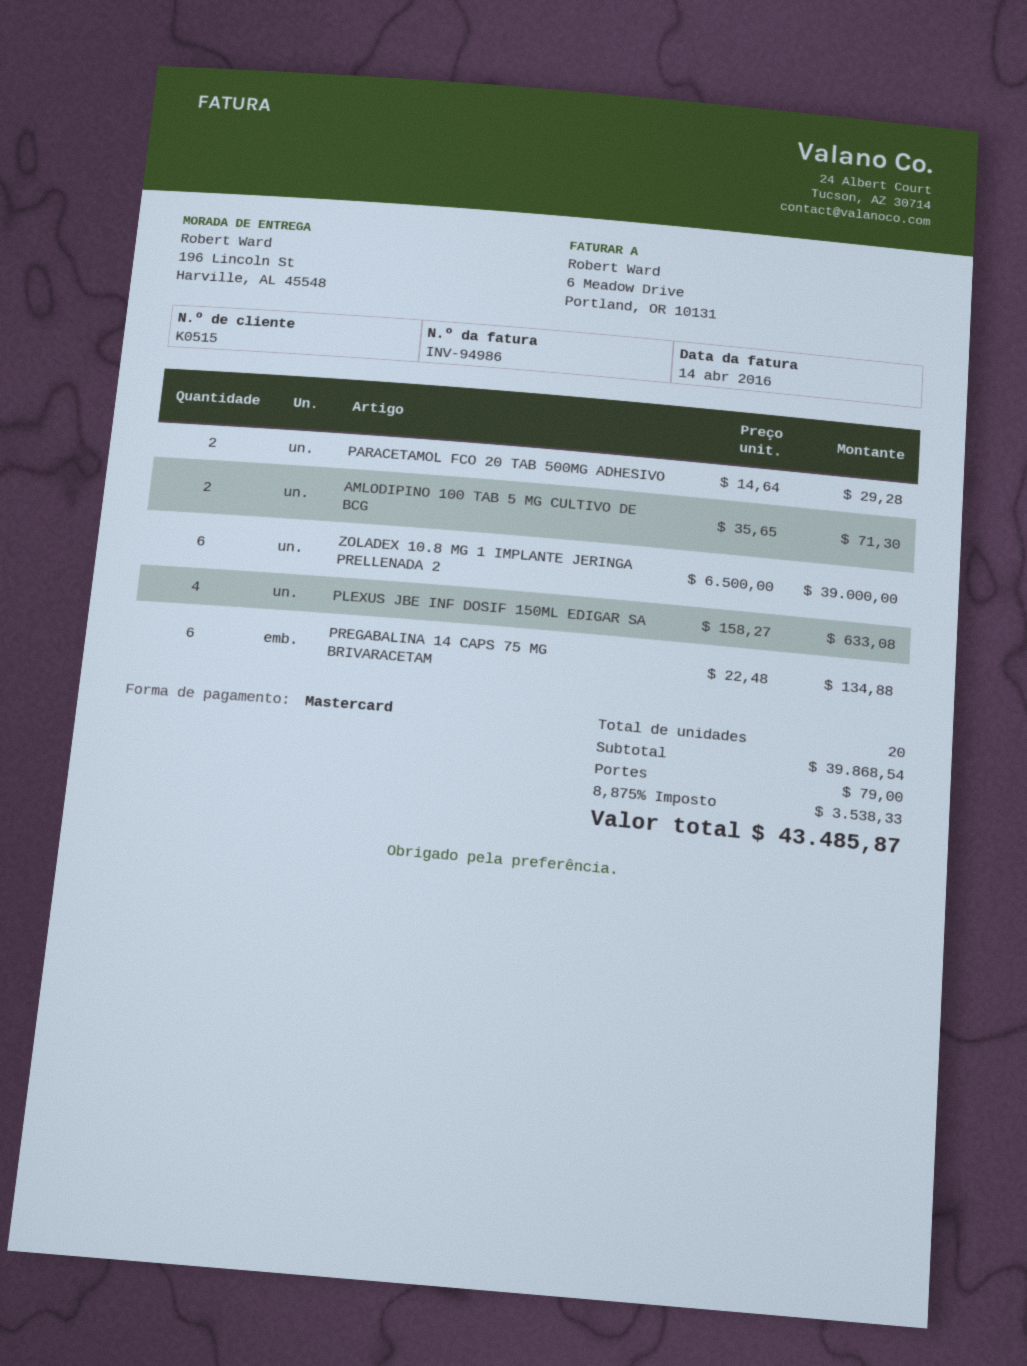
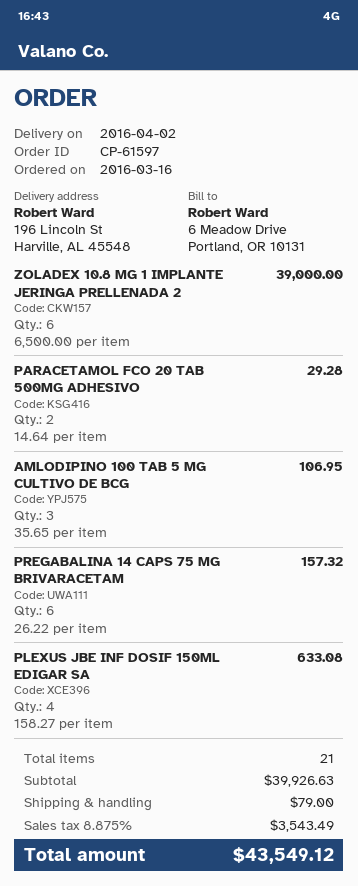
AMLODIPINO 100 TAB 5 MG CULTIVO DE BCG: 2 x 35.65 = 71.30 -> 3 x 35.65 = 106.95
PREGABALINA 14 CAPS 75 MG BRIVARACETAM: 6 x 22.48 = 134.88 -> 6 x 26.22 = 157.32
total quantity: 20 -> 21
subtotal: 39868.54 -> 39926.63
tax: 8.875% = 3538.33 -> 8.875% = 3543.49
total: 43485.87 -> 43549.12

